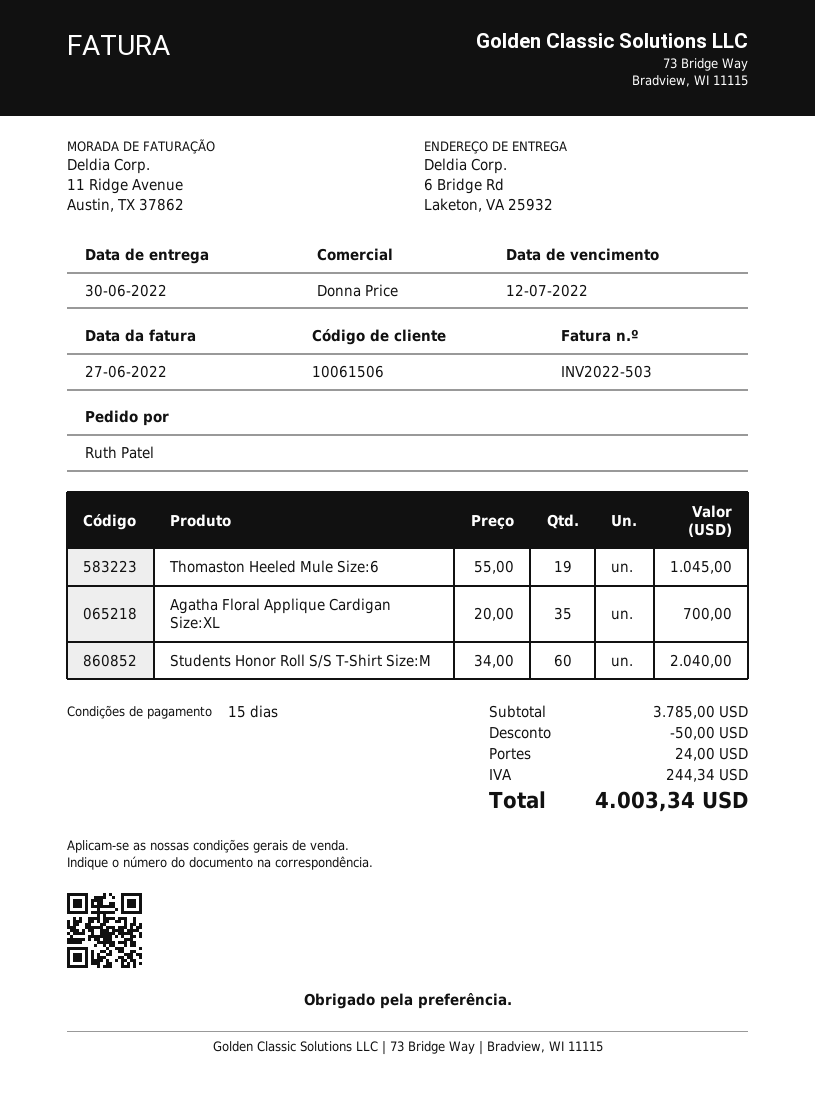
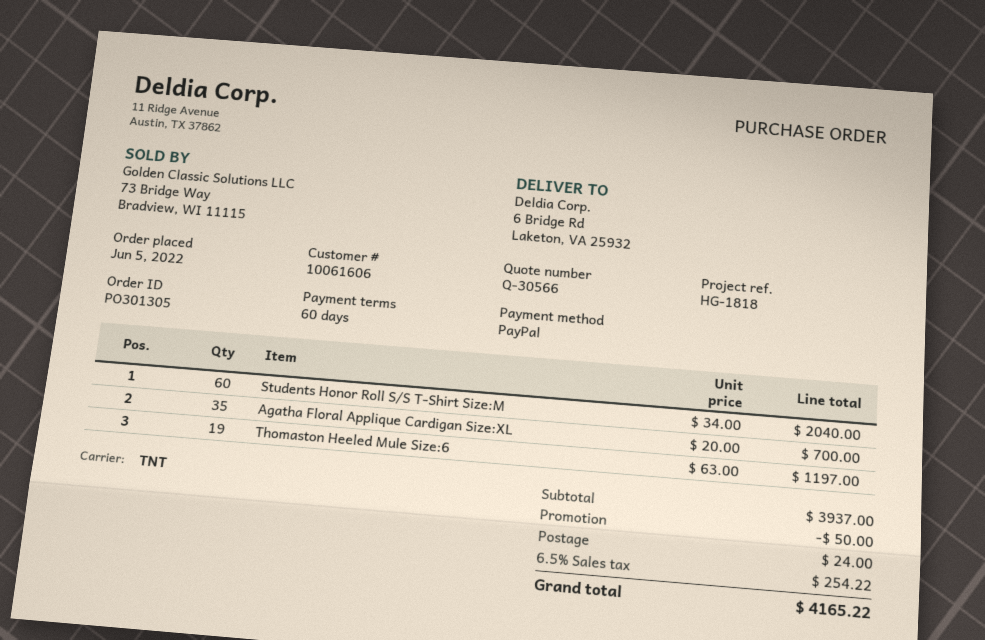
payment terms: 15 days -> 60 days
customer number: 10061506 -> 10061606
Thomaston Heeled Mule Size:6: 19 x 55.00 = 1045.00 -> 19 x 63.00 = 1197.00
subtotal: 3785.00 -> 3937.00
tax: 244.34 -> 254.22
total: 4003.34 -> 4165.22

